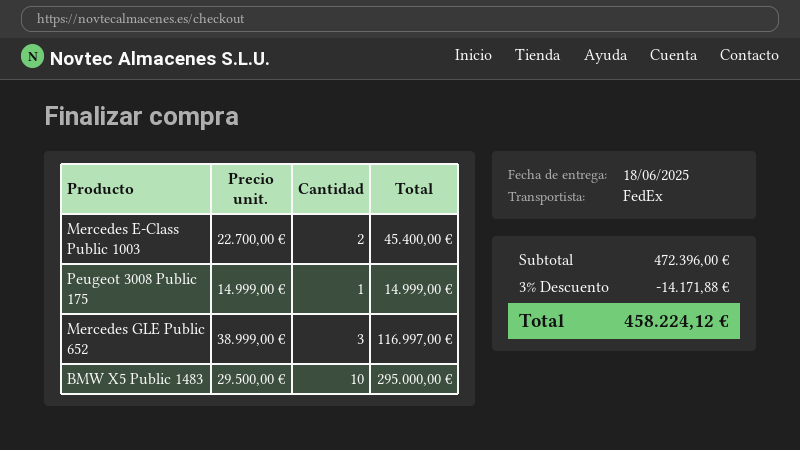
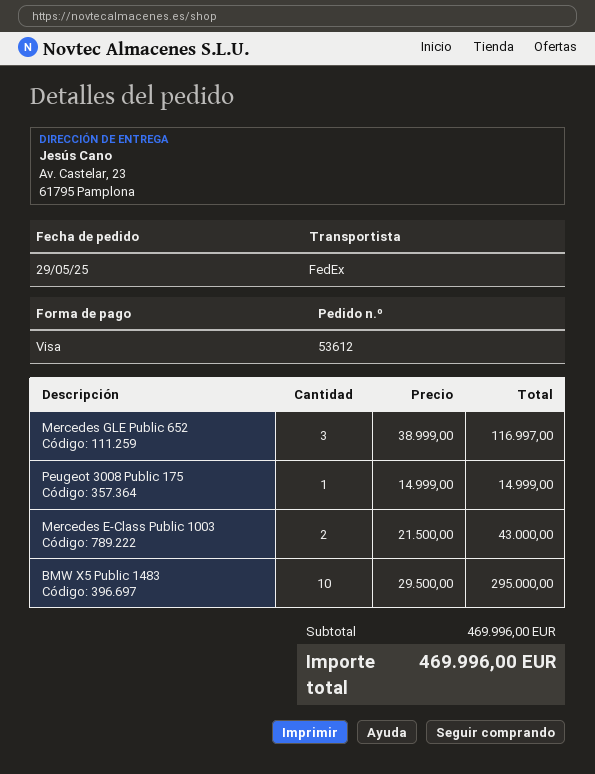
Mercedes E-Class Public 1003: 2 x 22700.00 = 45400.00 -> 2 x 21500.00 = 43000.00
subtotal: 472396.00 -> 469996.00
discount: 3% = 14171.88 -> none
total: 458224.12 -> 469996.00

